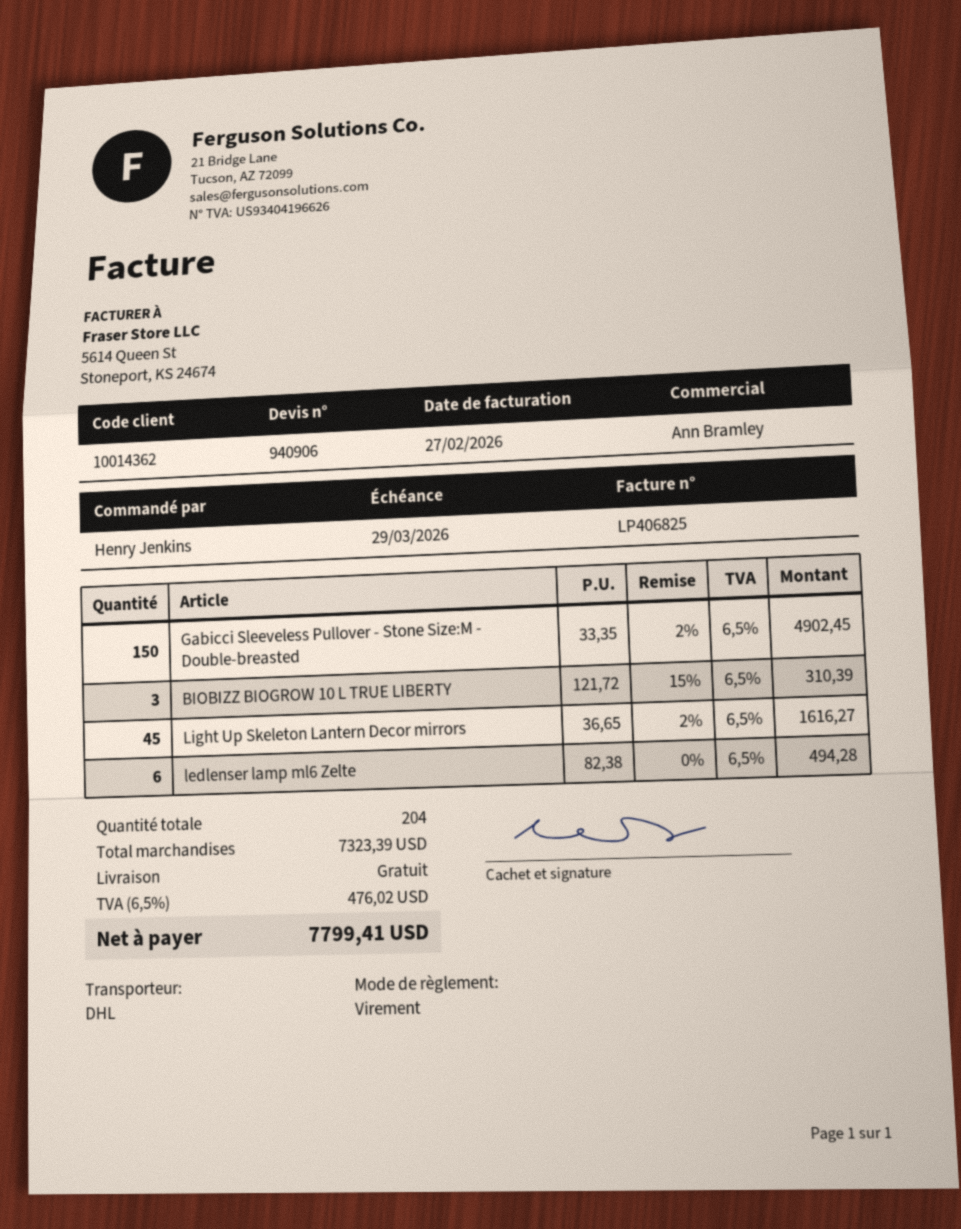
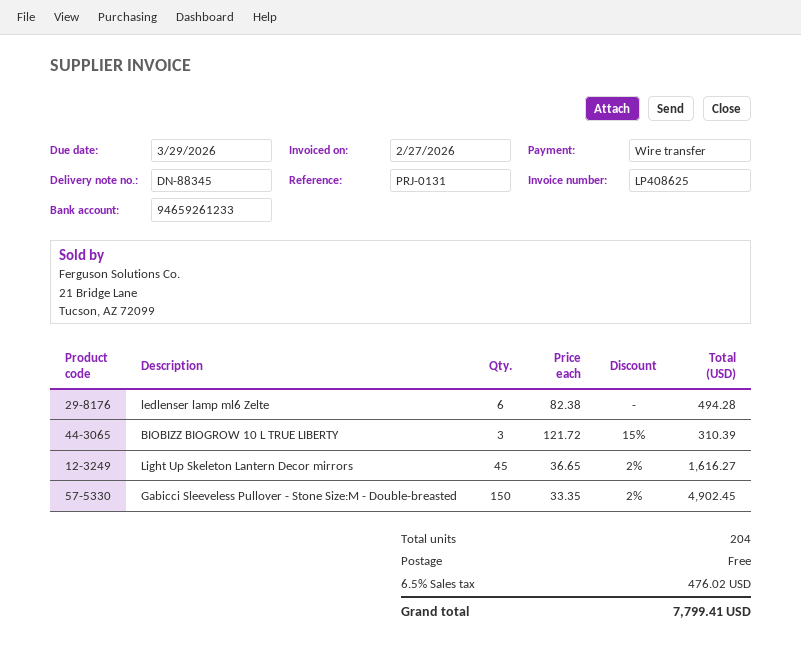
invoice number: LP406825 -> LP408625

